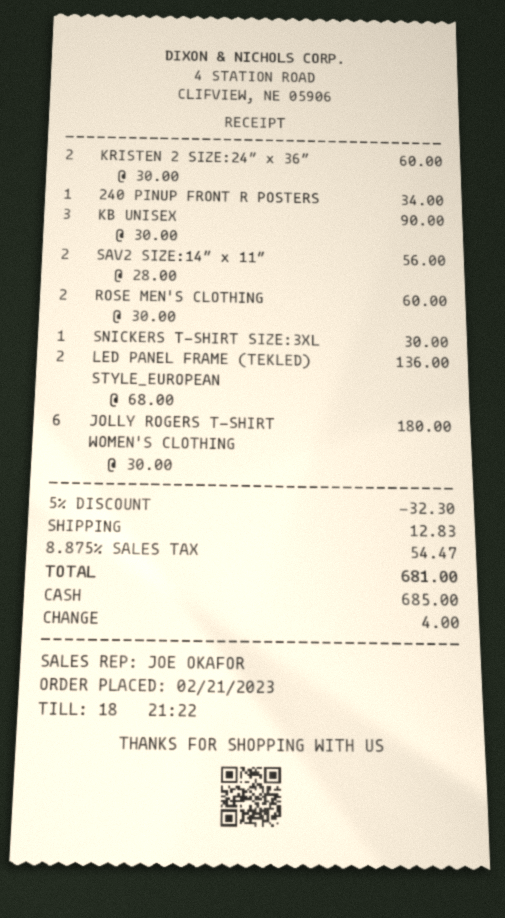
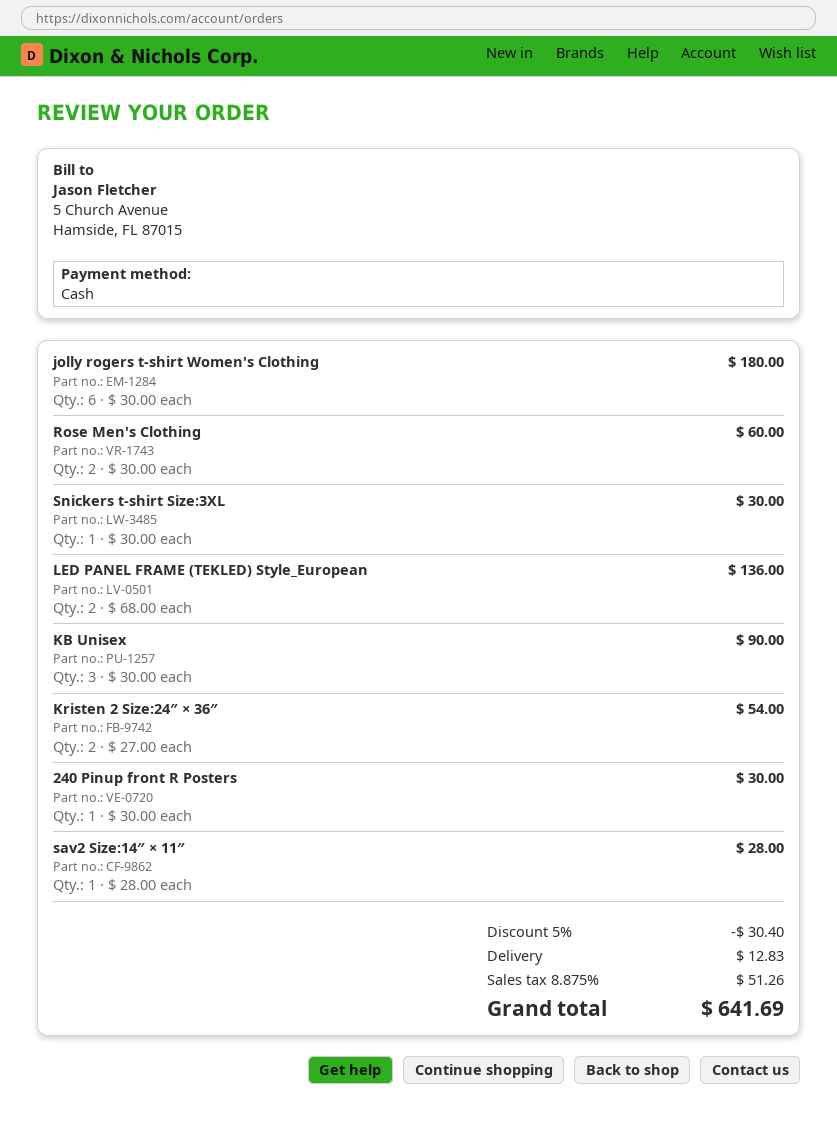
KRISTEN 2 SIZE:24″ × 36″: 2 x 30.00 = 60.00 -> 2 x 27.00 = 54.00
240 PINUP FRONT R POSTERS: 1 x 34.00 = 34.00 -> 1 x 30.00 = 30.00
SAV2 SIZE:14″ × 11″: 2 x 28.00 = 56.00 -> 1 x 28.00 = 28.00
discount: 5% = 32.30 -> 5% = 30.40
tax: 8.875% = 54.47 -> 8.875% = 51.26
total: 681.00 -> 641.69

